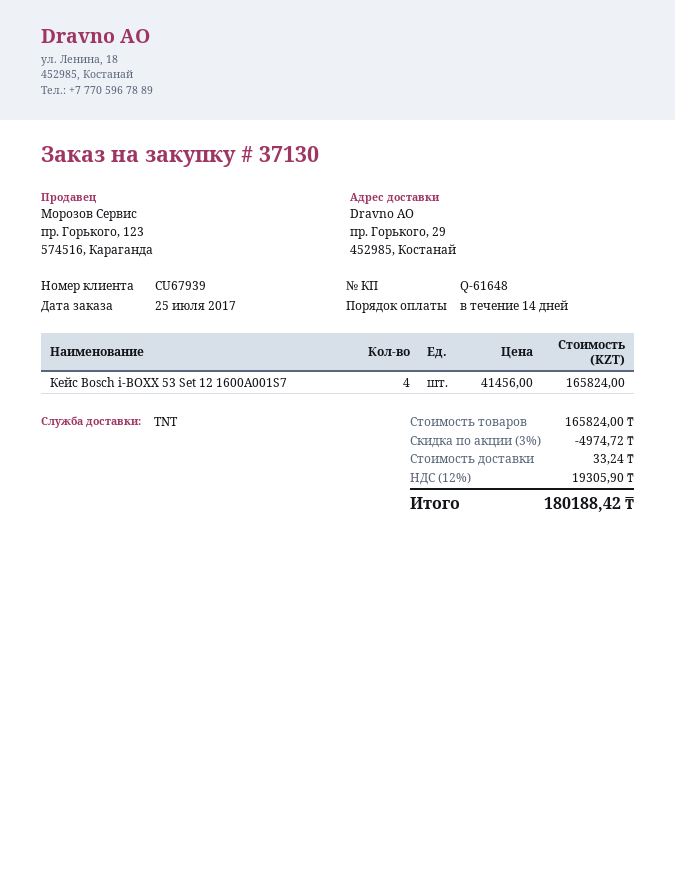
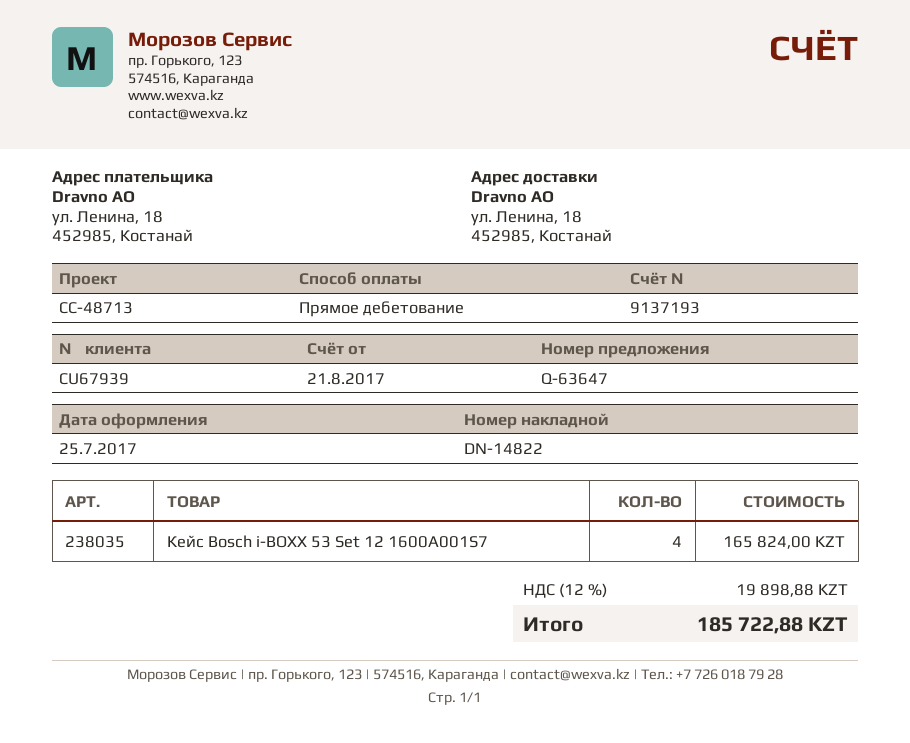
quote number: Q-61648 -> Q-63647
ship to: пр. Горького, 29, 452985, Костанай -> ул. Ленина, 18, 452985, Костанай
discount: 3% = 4974.72 -> none
shipping: 33.24 -> none
tax: 12% = 19305.90 -> 12% = 19898.88
total: 180188.42 -> 185722.88

